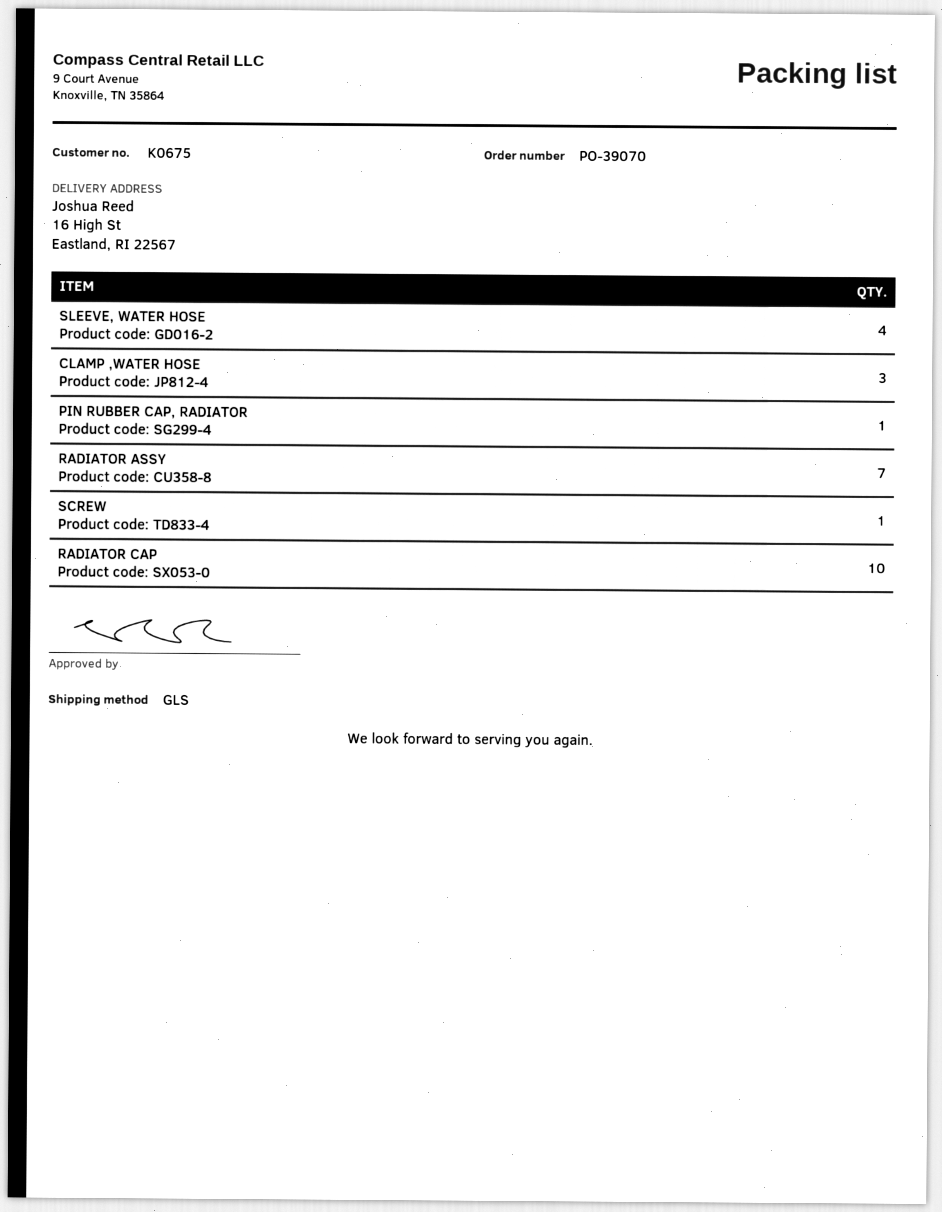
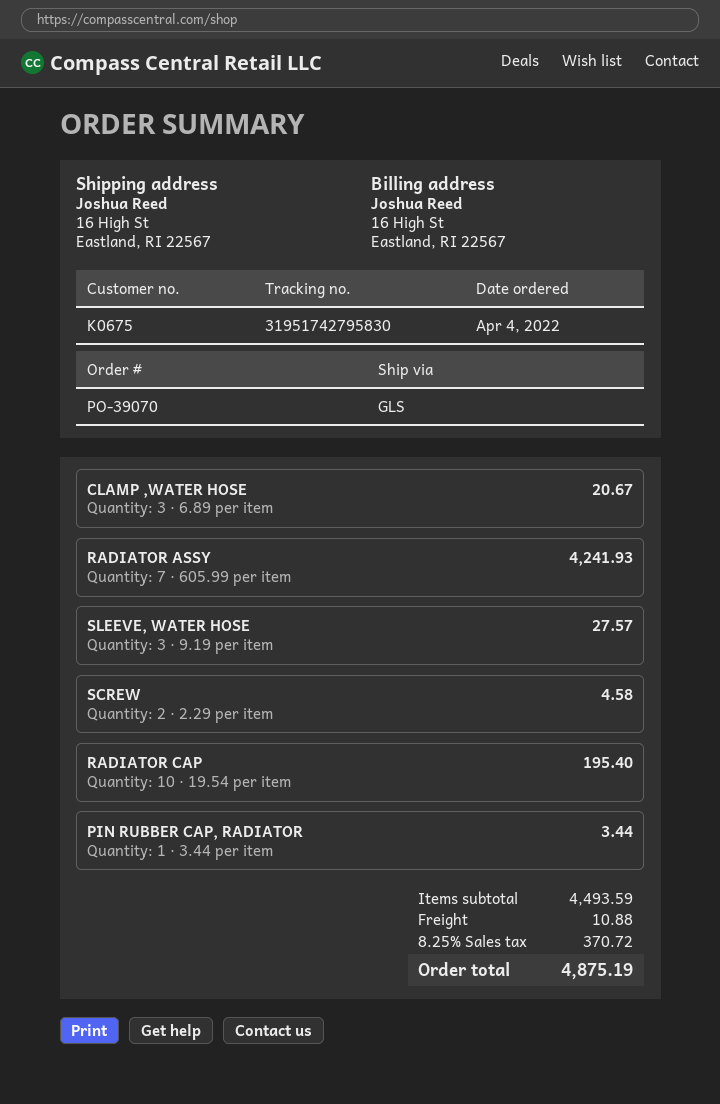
SLEEVE, WATER HOSE: 4 -> 3
SCREW: 1 -> 2

